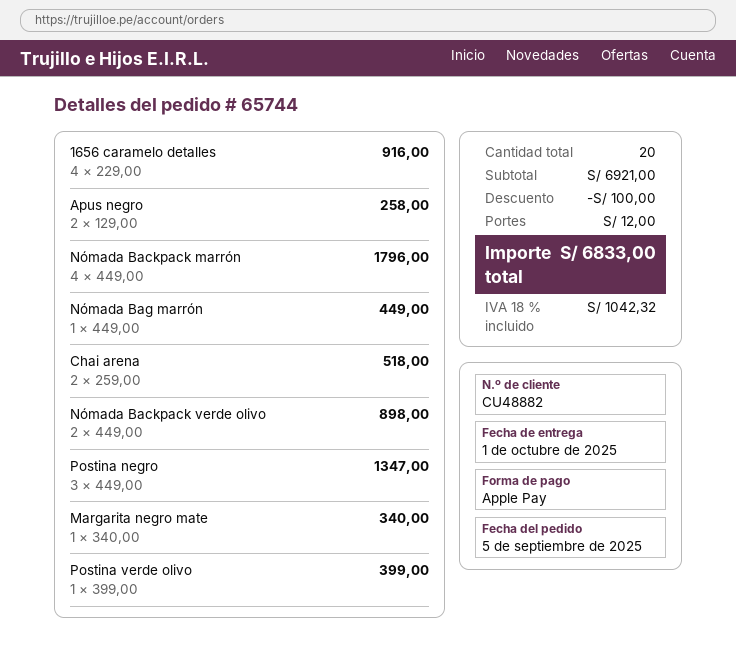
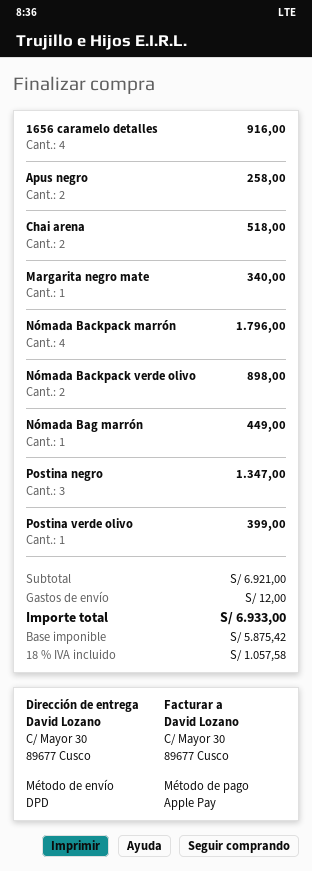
discount: 100.00 -> none
tax: 18% = 1042.32 -> 18% = 1057.58
total: 6833.00 -> 6933.00

